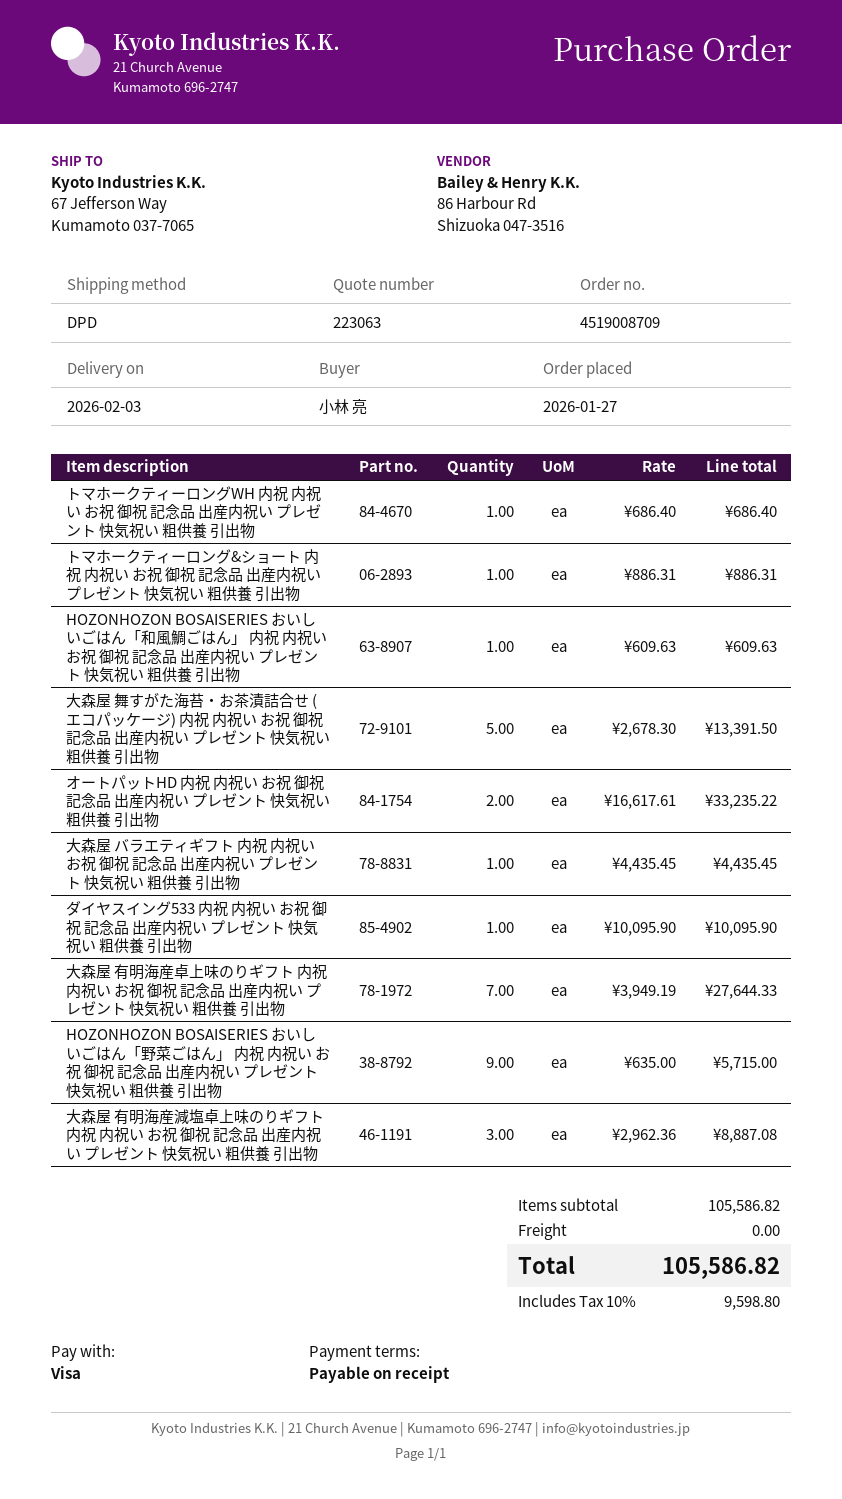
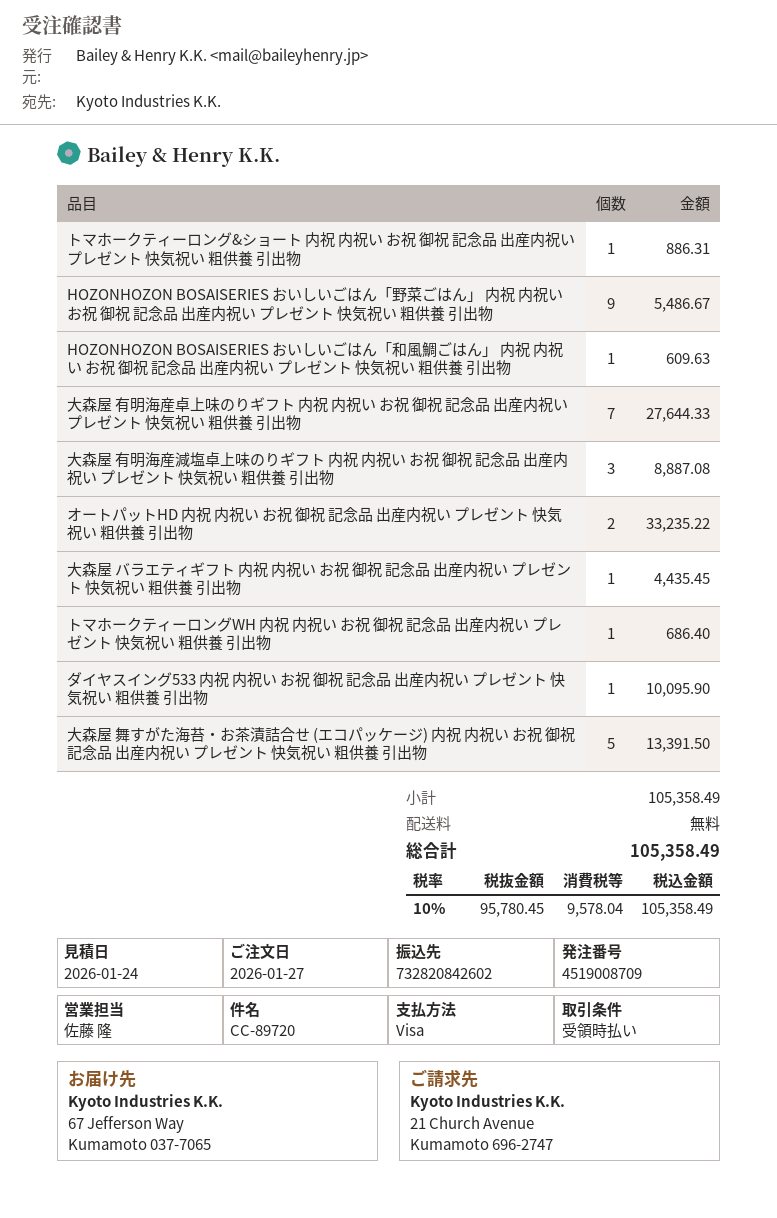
HOZONHOZON BOSAISERIES おいしいごはん「野菜ごはん」 内祝 内祝い お祝 御祝 記念品 出産内祝い プレゼント 快気祝い 粗供養 引出物: 9 for 5715.00 -> 9 for 5486.67
subtotal: 105586.82 -> 105358.49
tax: 10% = 9598.80 -> 10% = 9578.04
total: 105586.82 -> 105358.49

